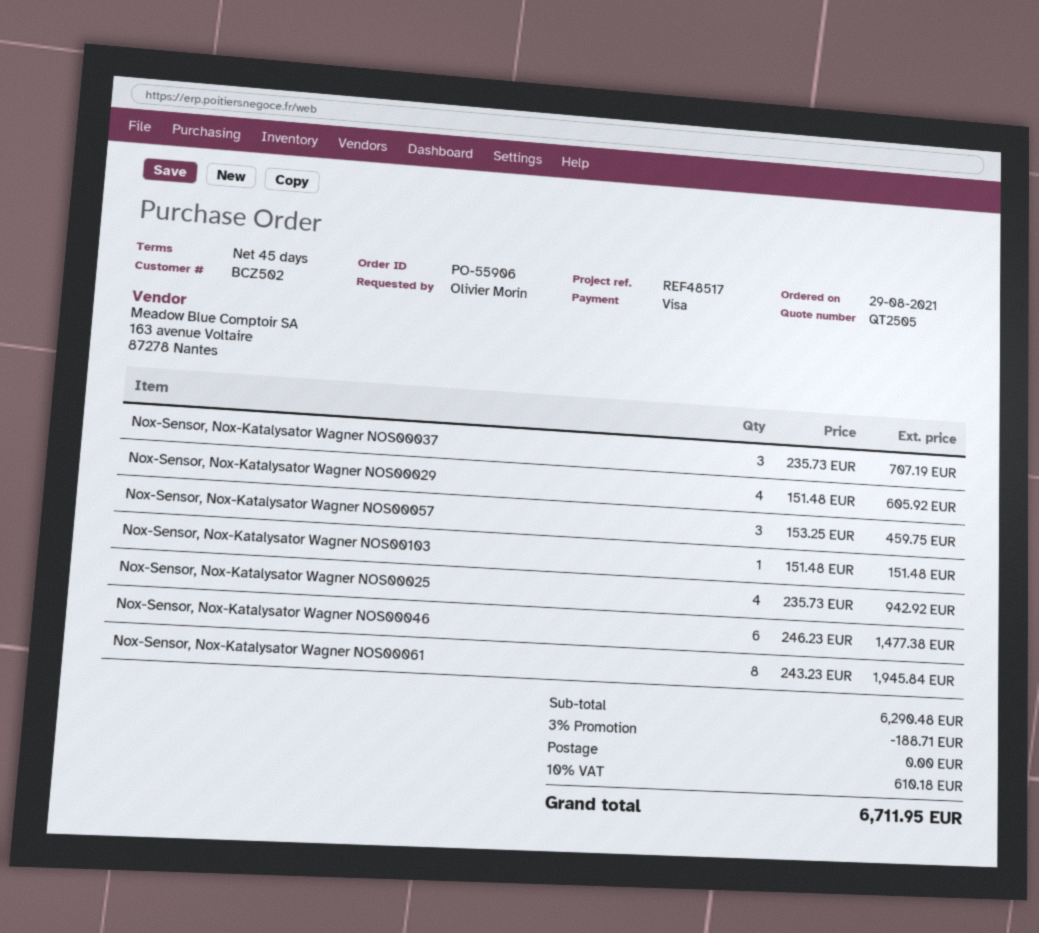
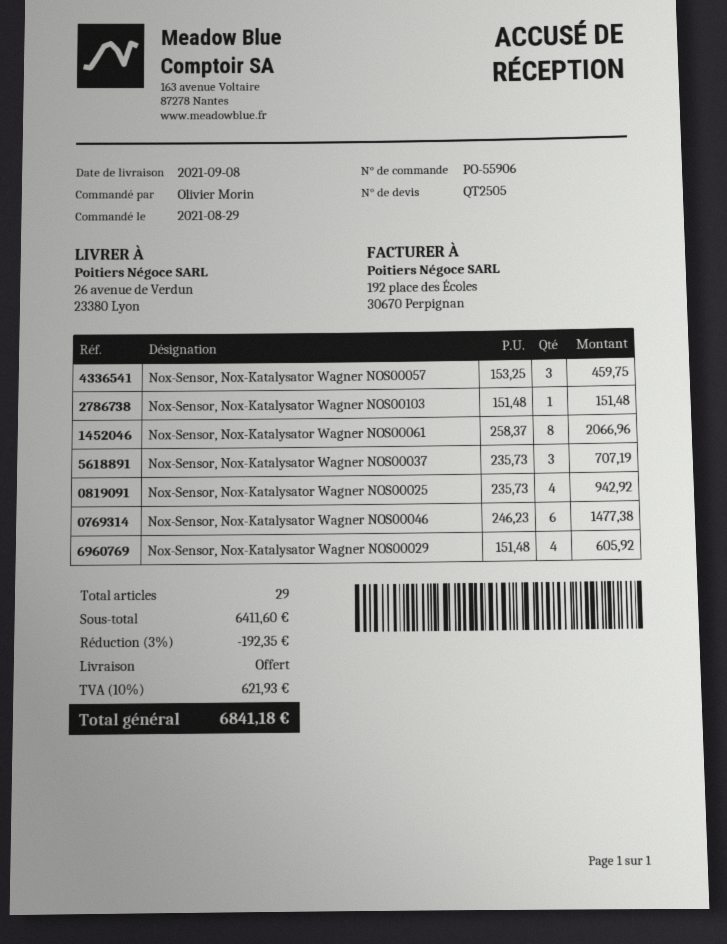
Nox-Sensor, Nox-Katalysator Wagner NOS00061: 8 x 243.23 = 1945.84 -> 8 x 258.37 = 2066.96
subtotal: 6290.48 -> 6411.60
discount: 3% = 188.71 -> 3% = 192.35
tax: 10% = 610.18 -> 10% = 621.93
total: 6711.95 -> 6841.18

